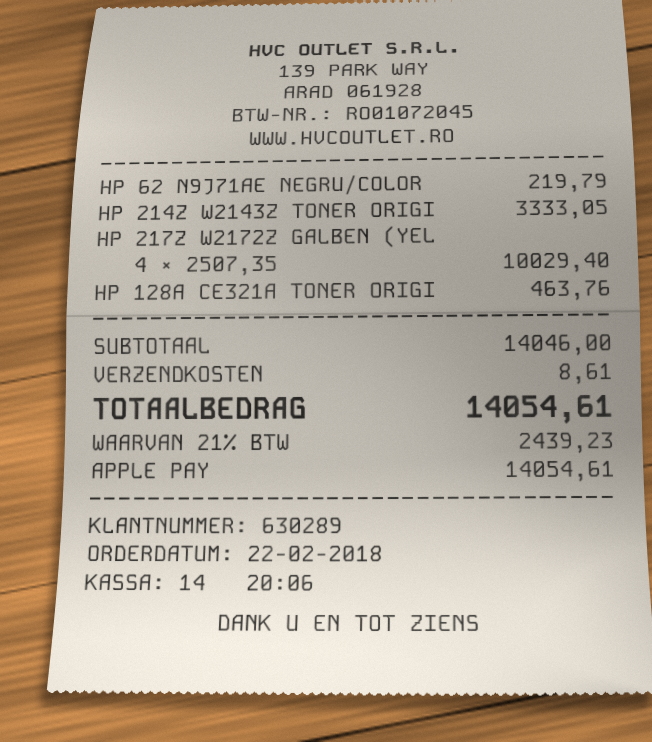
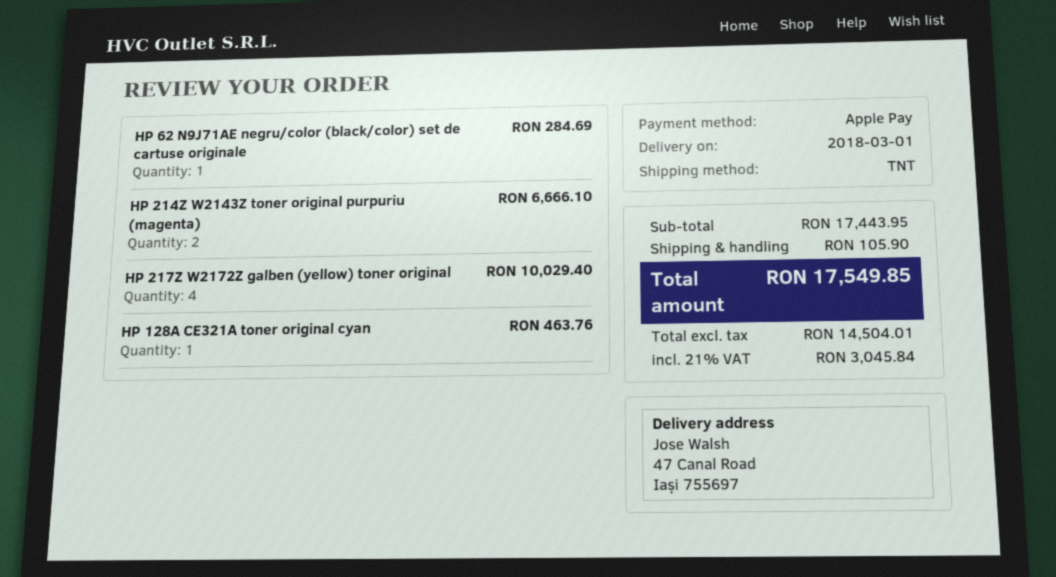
HP 62 N9J71AE NEGRU/COLOR: 1 for 219.79 -> 1 for 284.69
HP 214Z W2143Z TONER ORIGI: 1 for 3333.05 -> 2 for 6666.10
subtotal: 14046.00 -> 17443.95
shipping: 8.61 -> 105.90
tax: 21% = 2439.23 -> 21% = 3045.84
total: 14054.61 -> 17549.85

